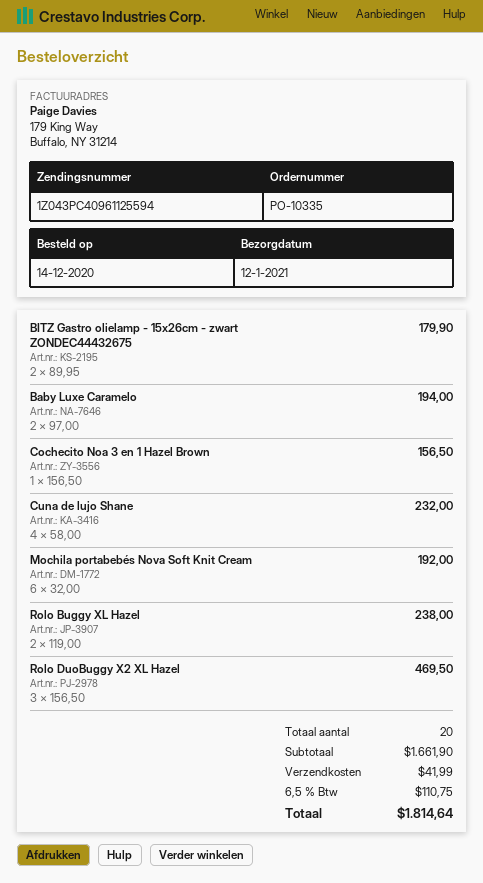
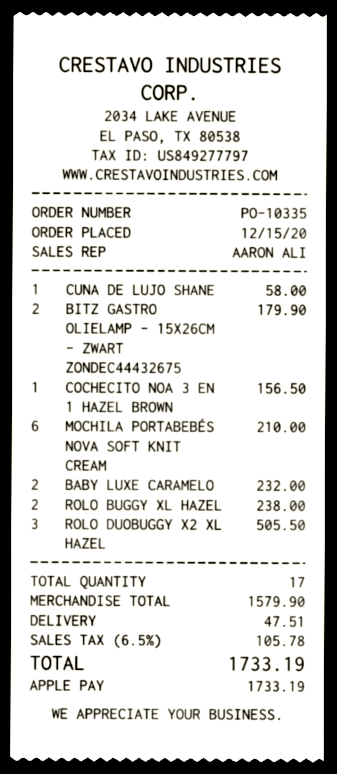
order date: 2020-12-14 -> 2020-12-15
Baby Luxe Caramelo: 2 for 194.00 -> 2 for 232.00
Cuna de lujo Shane: 4 for 232.00 -> 1 for 58.00
Mochila portabebés Nova Soft Knit Cream: 6 for 192.00 -> 6 for 210.00
Rolo DuoBuggy X2 XL Hazel: 3 for 469.50 -> 3 for 505.50
total quantity: 20 -> 17
subtotal: 1661.90 -> 1579.90
shipping: 41.99 -> 47.51
tax: 6.5% = 110.75 -> 6.5% = 105.78
total: 1814.64 -> 1733.19

